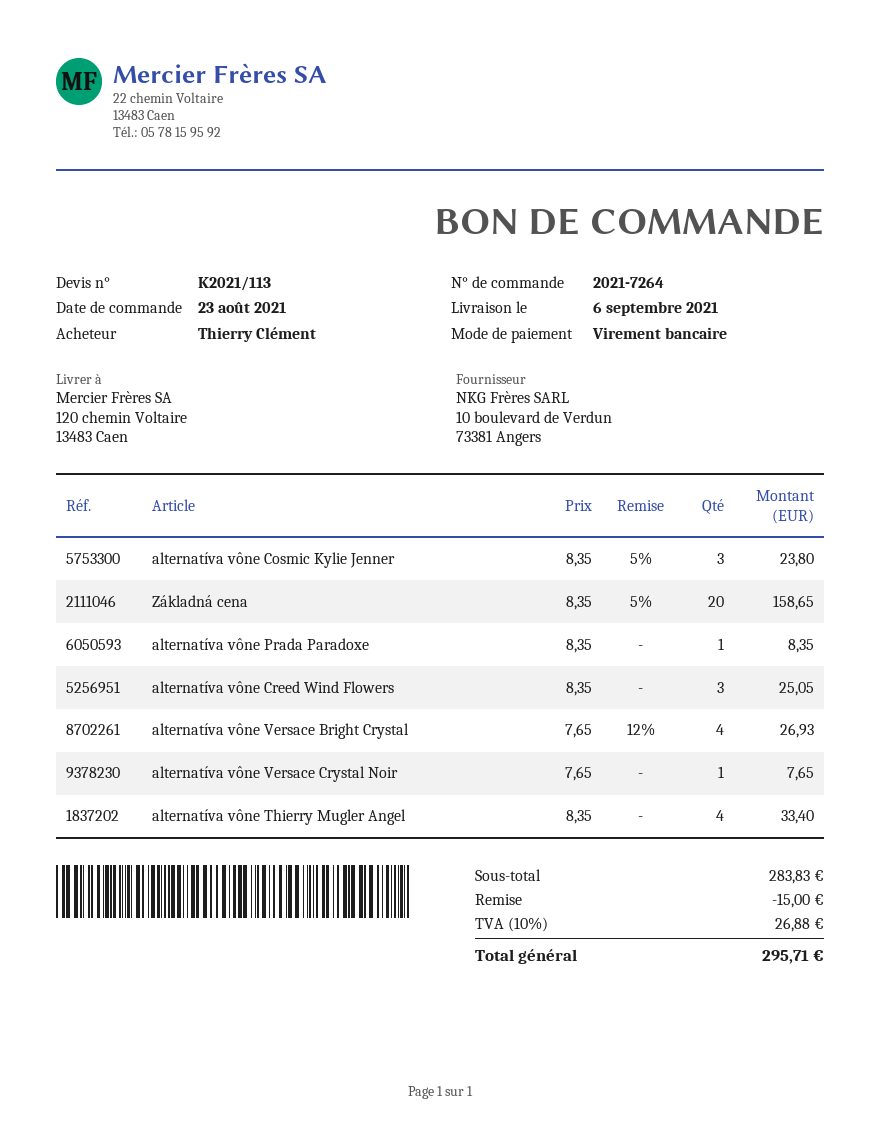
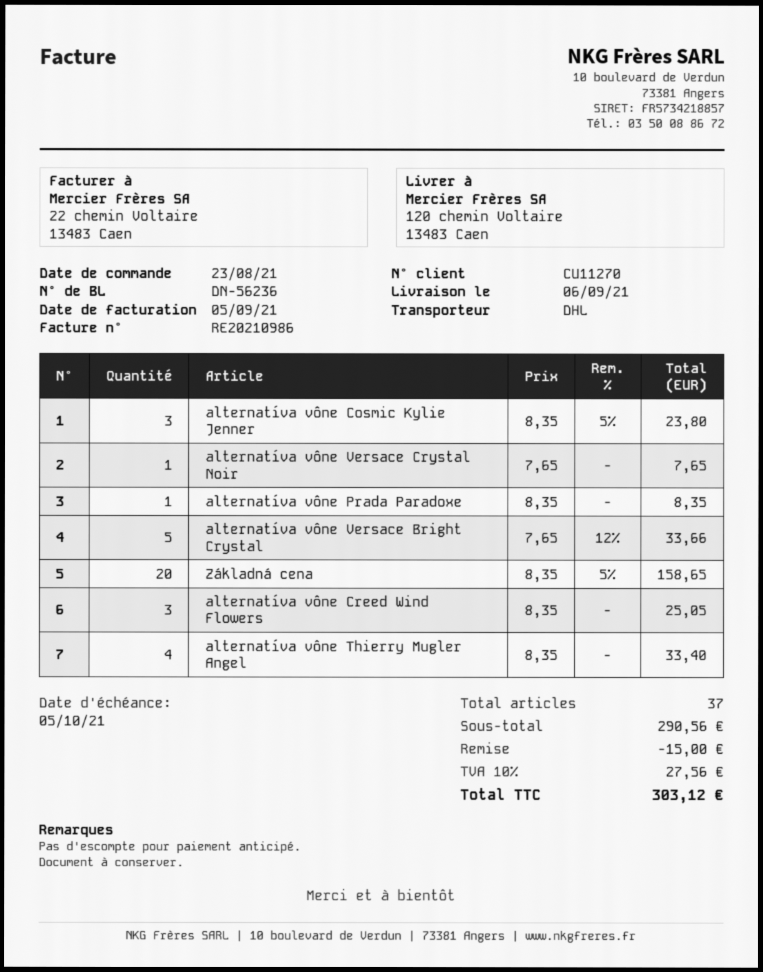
alternatíva vône Versace Bright Crystal: 4 x 7.65 - 12% = 26.93 -> 5 x 7.65 - 12% = 33.66
subtotal: 283.83 -> 290.56
tax: 10% = 26.88 -> 10% = 27.56
total: 295.71 -> 303.12

